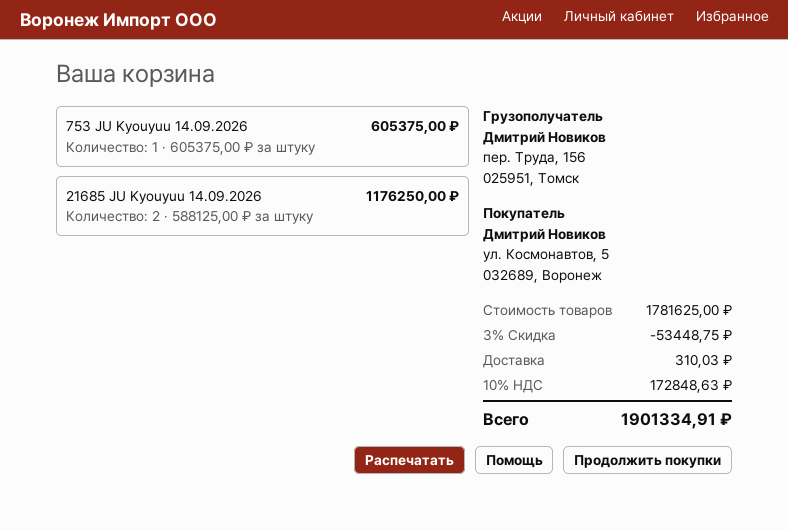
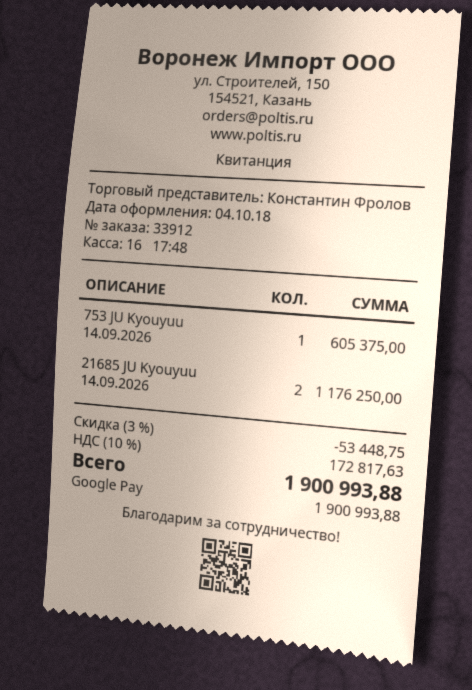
shipping: 310.03 -> none
tax: 10% = 172848.63 -> 10% = 172817.63
total: 1901334.91 -> 1900993.88

